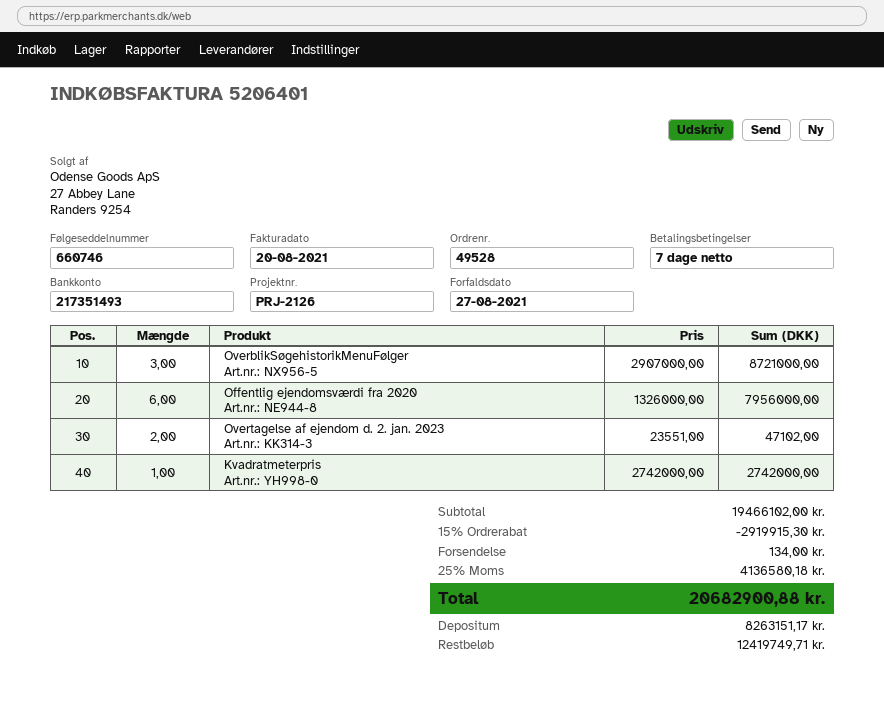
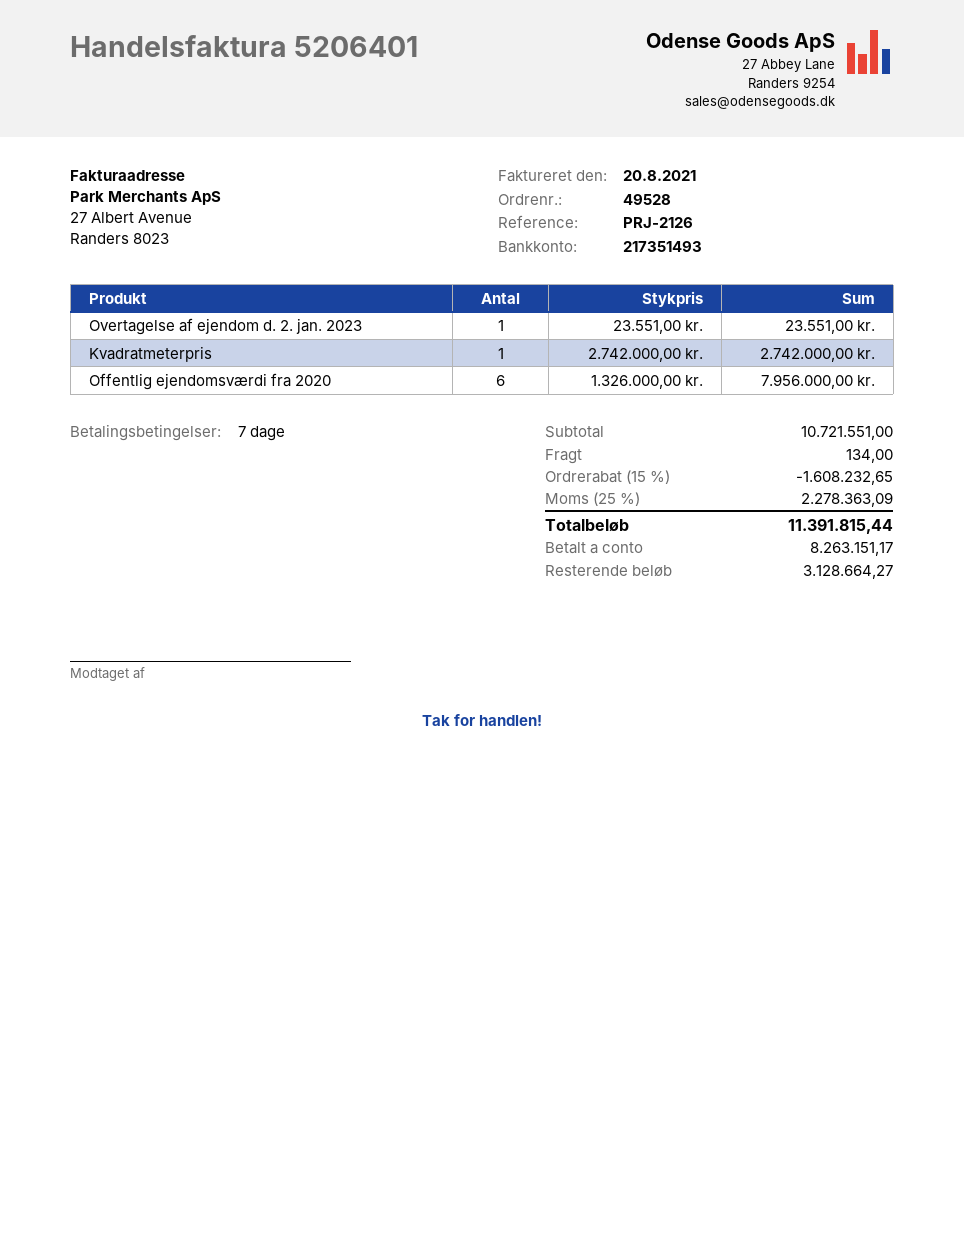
OverblikSøgehistorikMenuFølger: 3 x 2907000.00 = 8721000.00 -> none
Overtagelse af ejendom d. 2. jan. 2023: 2 x 23551.00 = 47102.00 -> 1 x 23551.00 = 23551.00
subtotal: 19466102.00 -> 10721551.00
discount: 15% = 2919915.30 -> 15% = 1608232.65
tax: 25% = 4136580.18 -> 25% = 2278363.09
total: 20682900.88 -> 11391815.44
balance: 12419749.71 -> 3128664.27

